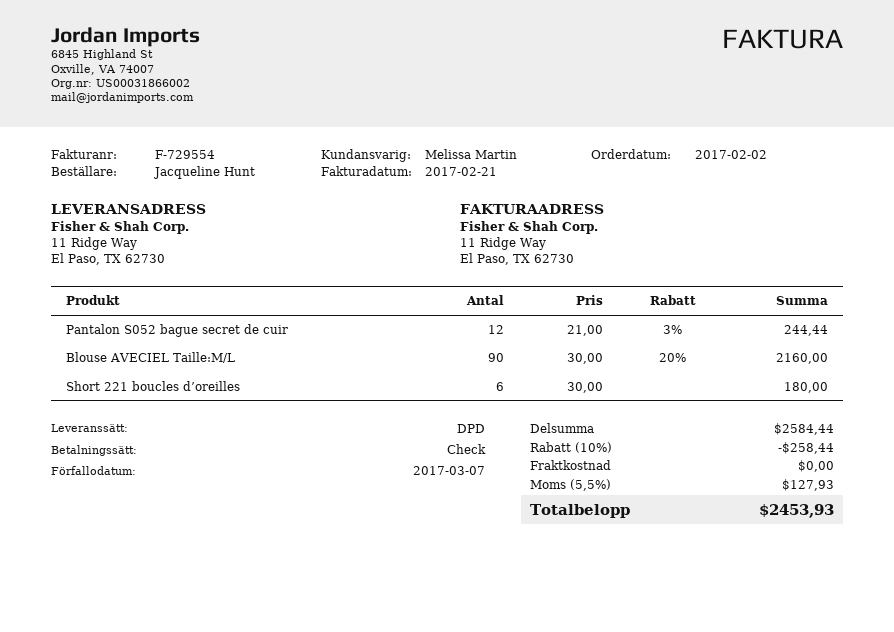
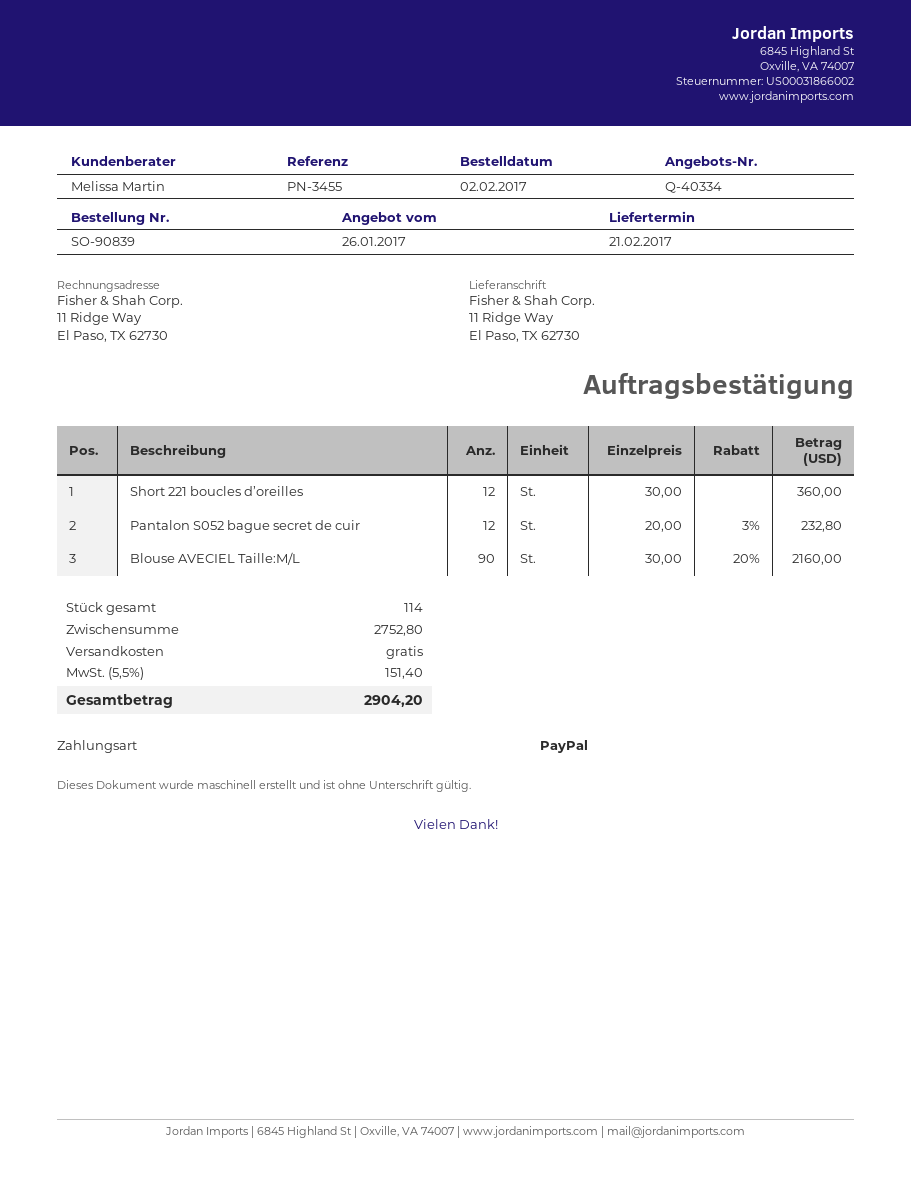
payment method: cheque -> PayPal
Pantalon S052 bague secret de cuir: 12 x 21.00 - 3% = 244.44 -> 12 x 20.00 - 3% = 232.80
Short 221 boucles d’oreilles: 6 x 30.00 = 180.00 -> 12 x 30.00 = 360.00
subtotal: 2584.44 -> 2752.80
discount: 10% = 258.44 -> none
tax: 5.5% = 127.93 -> 5.5% = 151.40
total: 2453.93 -> 2904.20

